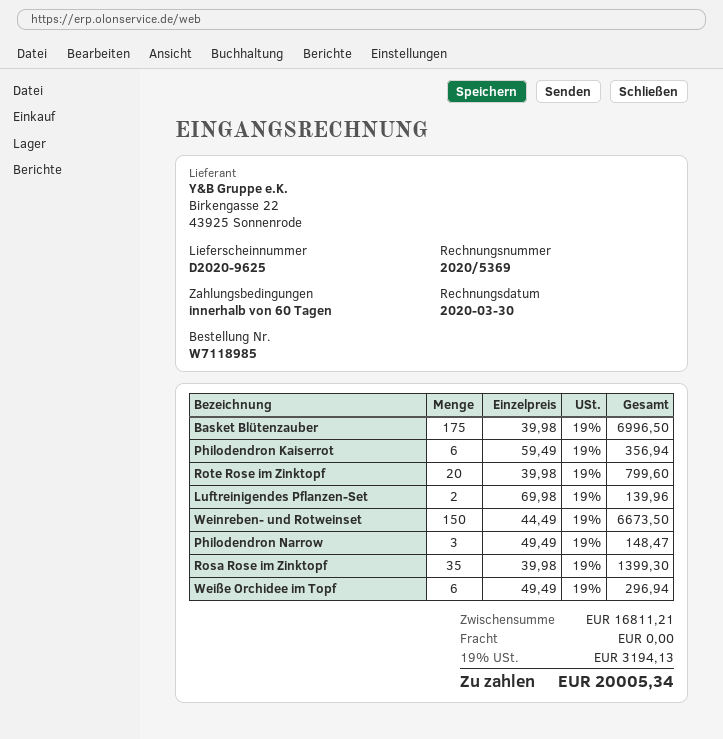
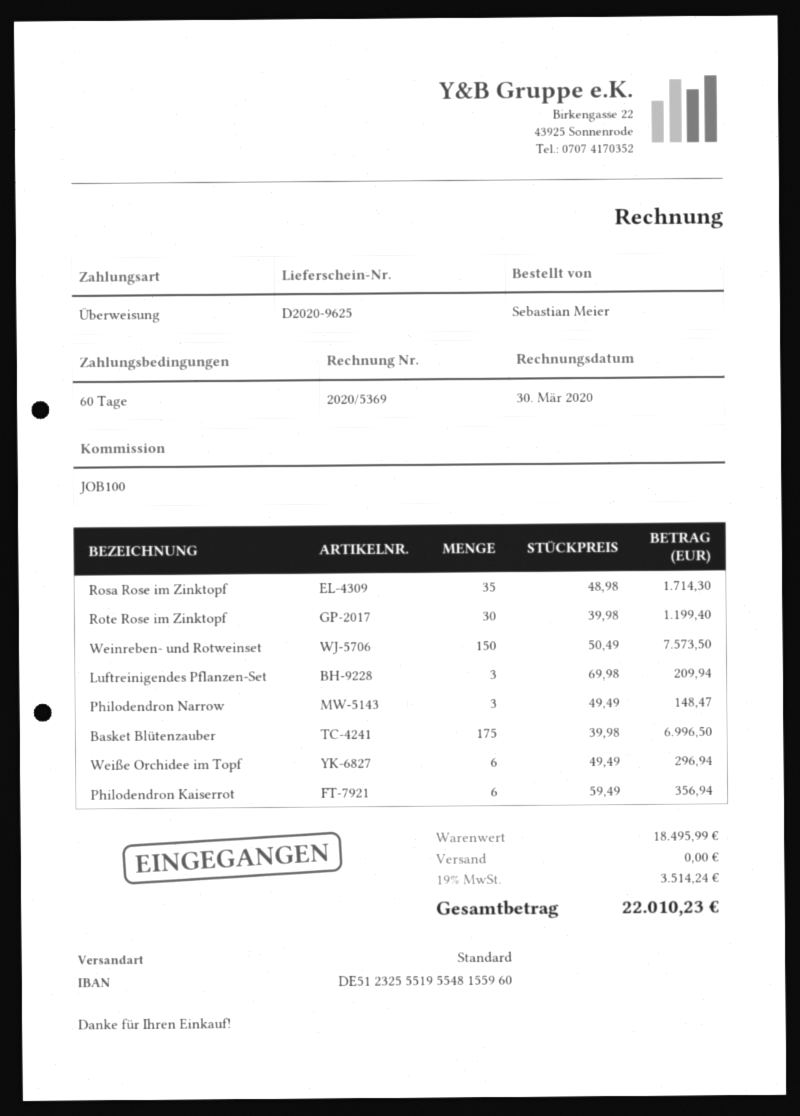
Rote Rose im Zinktopf: 20 x 39.98 = 799.60 -> 30 x 39.98 = 1199.40
Luftreinigendes Pflanzen-Set: 2 x 69.98 = 139.96 -> 3 x 69.98 = 209.94
Weinreben- und Rotweinset: 150 x 44.49 = 6673.50 -> 150 x 50.49 = 7573.50
Rosa Rose im Zinktopf: 35 x 39.98 = 1399.30 -> 35 x 48.98 = 1714.30
subtotal: 16811.21 -> 18495.99
tax: 19% = 3194.13 -> 19% = 3514.24
total: 20005.34 -> 22010.23

